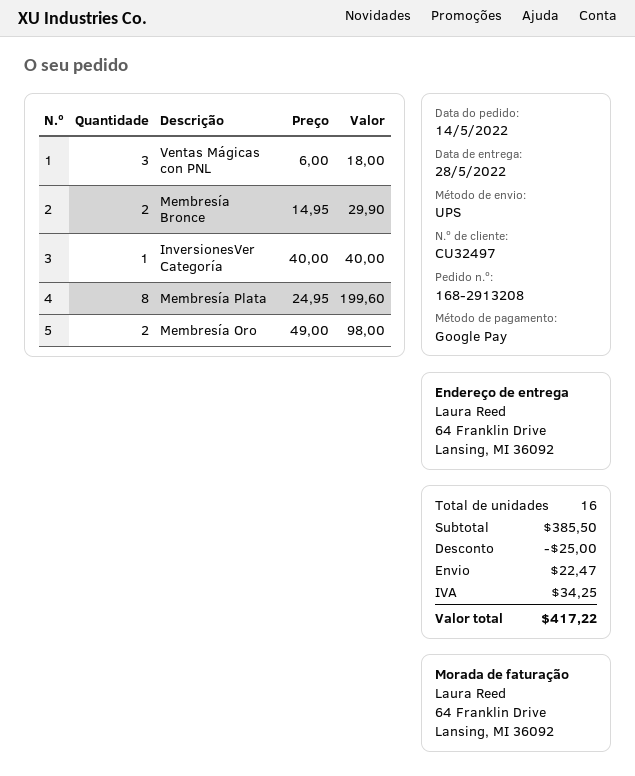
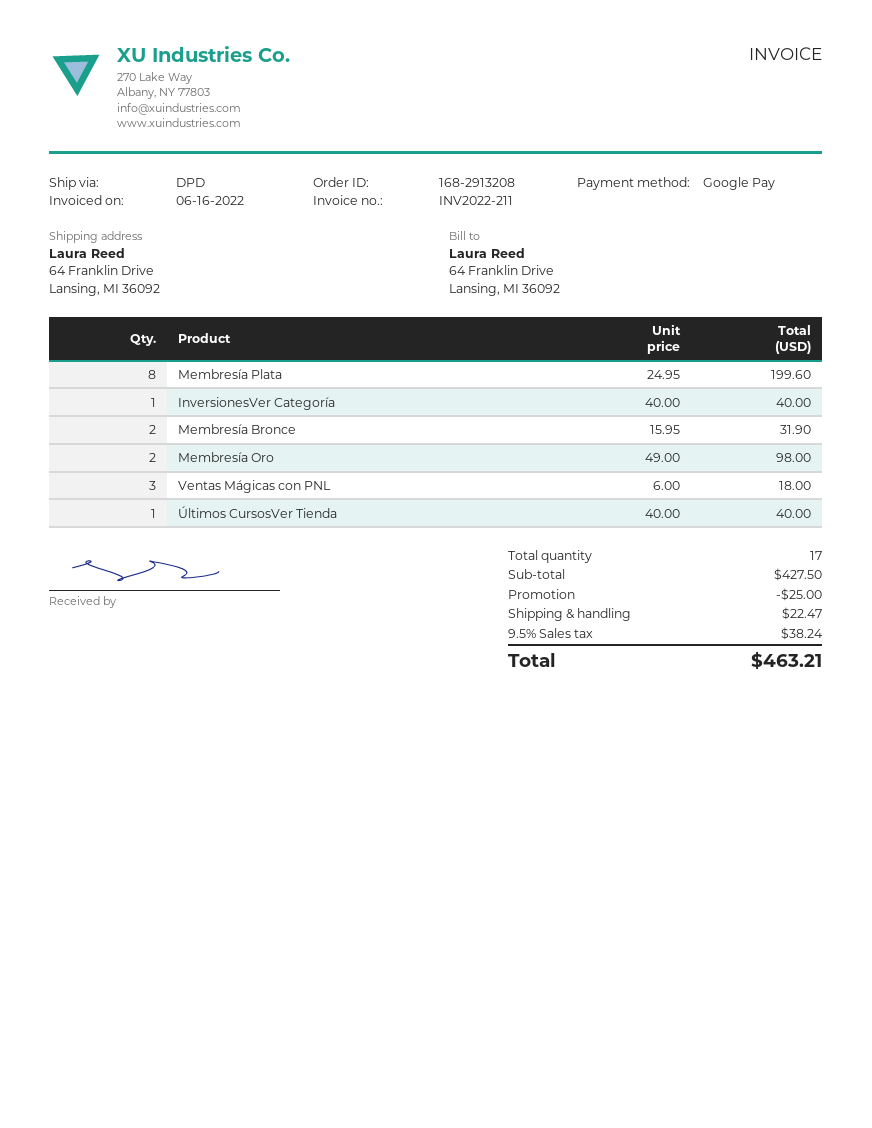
shipping method: UPS -> DPD
Membresía Bronce: 2 x 14.95 = 29.90 -> 2 x 15.95 = 31.90
Últimos CursosVer Tienda: none -> 1 x 40.00 = 40.00
total quantity: 16 -> 17
subtotal: 385.50 -> 427.50
tax: 34.25 -> 38.24
total: 417.22 -> 463.21

